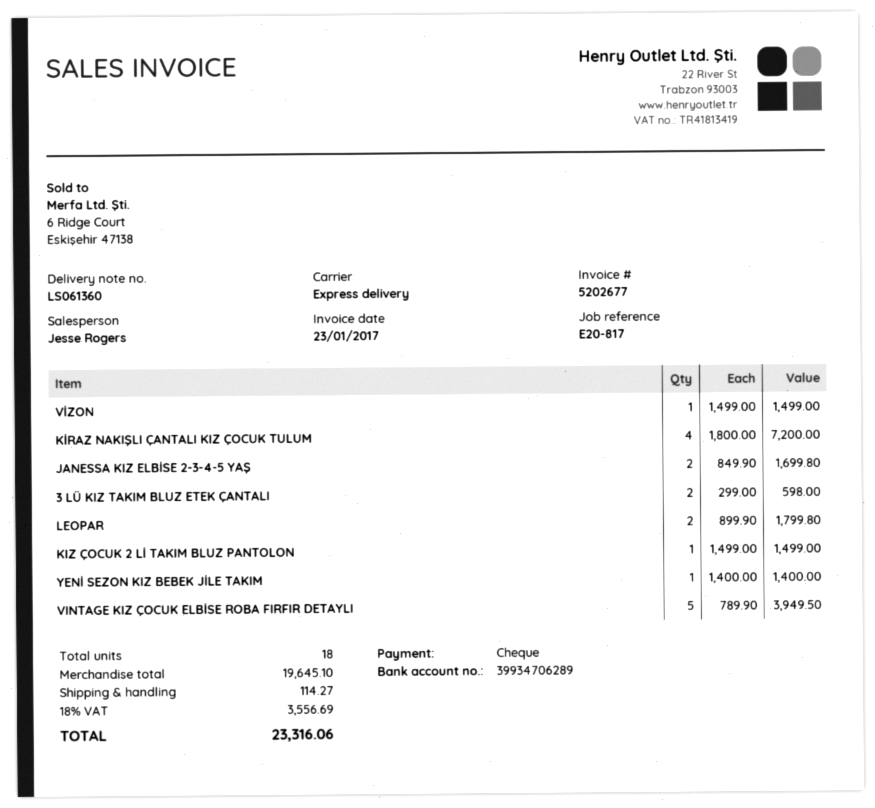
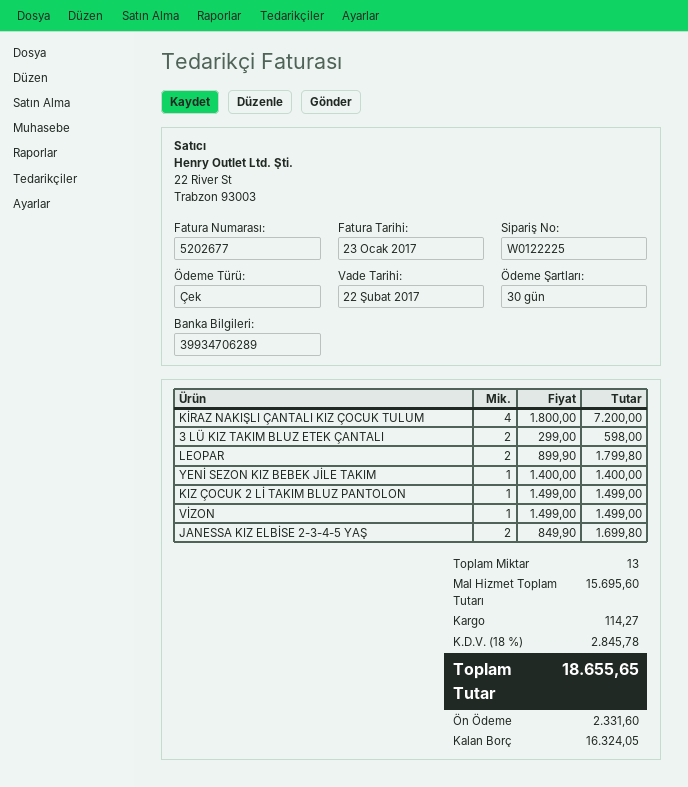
VINTAGE KIZ ÇOCUK ELBİSE ROBA FIRFIR DETAYLI: 5 x 789.90 = 3949.50 -> none
total quantity: 18 -> 13
subtotal: 19645.10 -> 15695.60
tax: 18% = 3556.69 -> 18% = 2845.78
total: 23316.06 -> 18655.65

